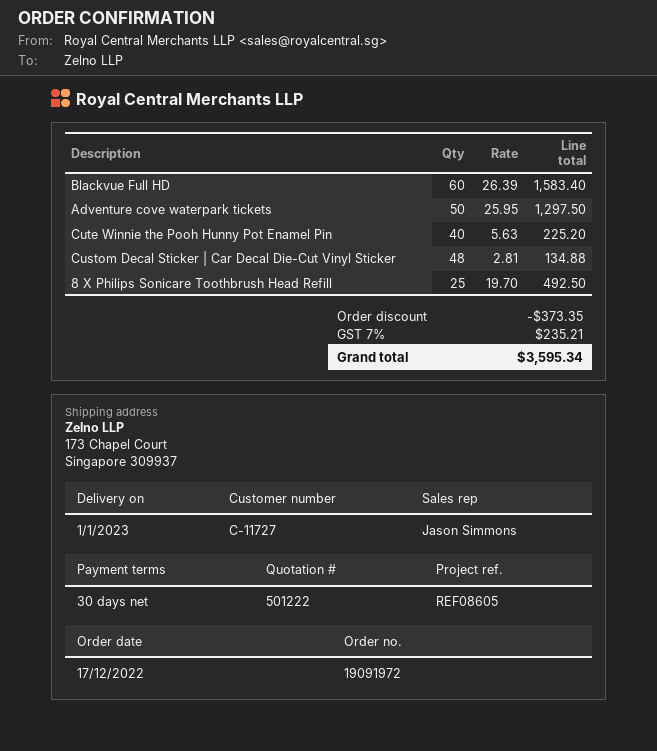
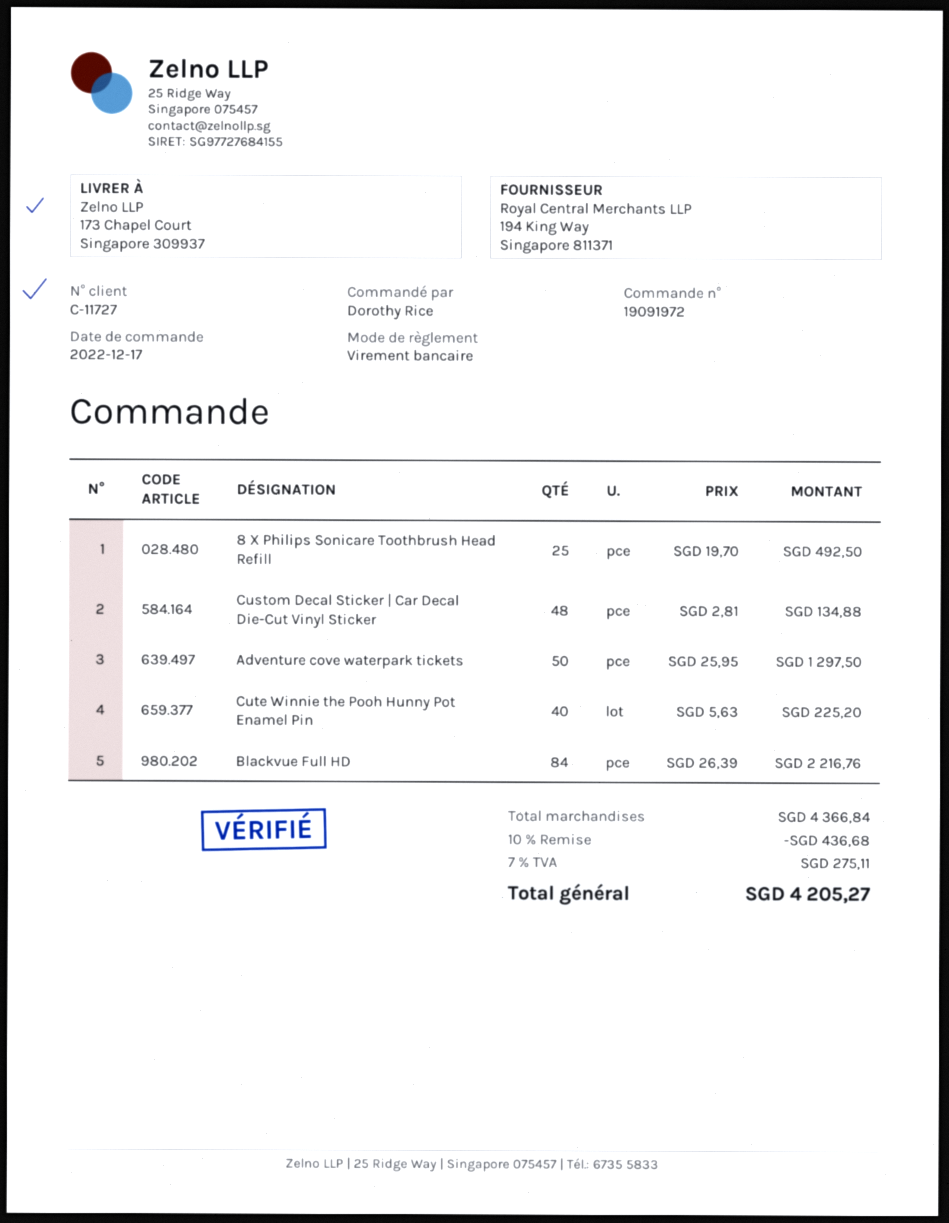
Blackvue Full HD: 60 x 26.39 = 1583.40 -> 84 x 26.39 = 2216.76
discount: 373.35 -> 436.68
tax: 7% = 235.21 -> 7% = 275.11
total: 3595.34 -> 4205.27

